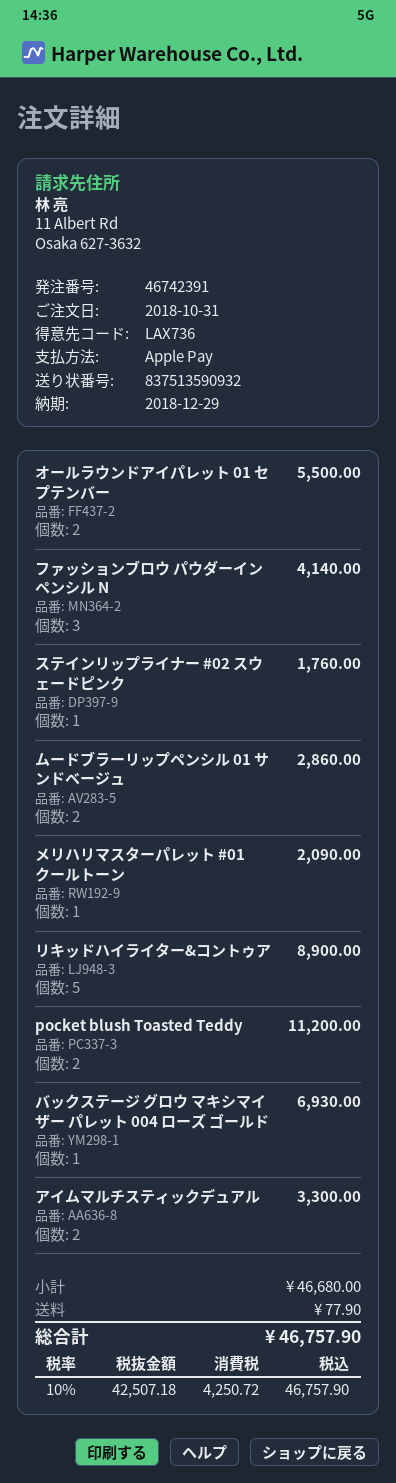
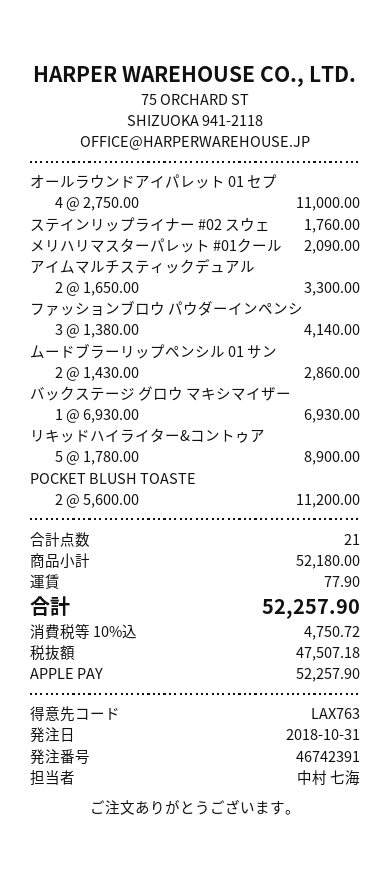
customer number: LAX736 -> LAX763
オールラウンドアイパレット 01 セプテンバー: 2 for 5500.00 -> 4 for 11000.00
subtotal: 46680.00 -> 52180.00
net: 42507.18 -> 47507.18
tax: 10% = 4250.72 -> 10% = 4750.72
total: 46757.90 -> 52257.90

